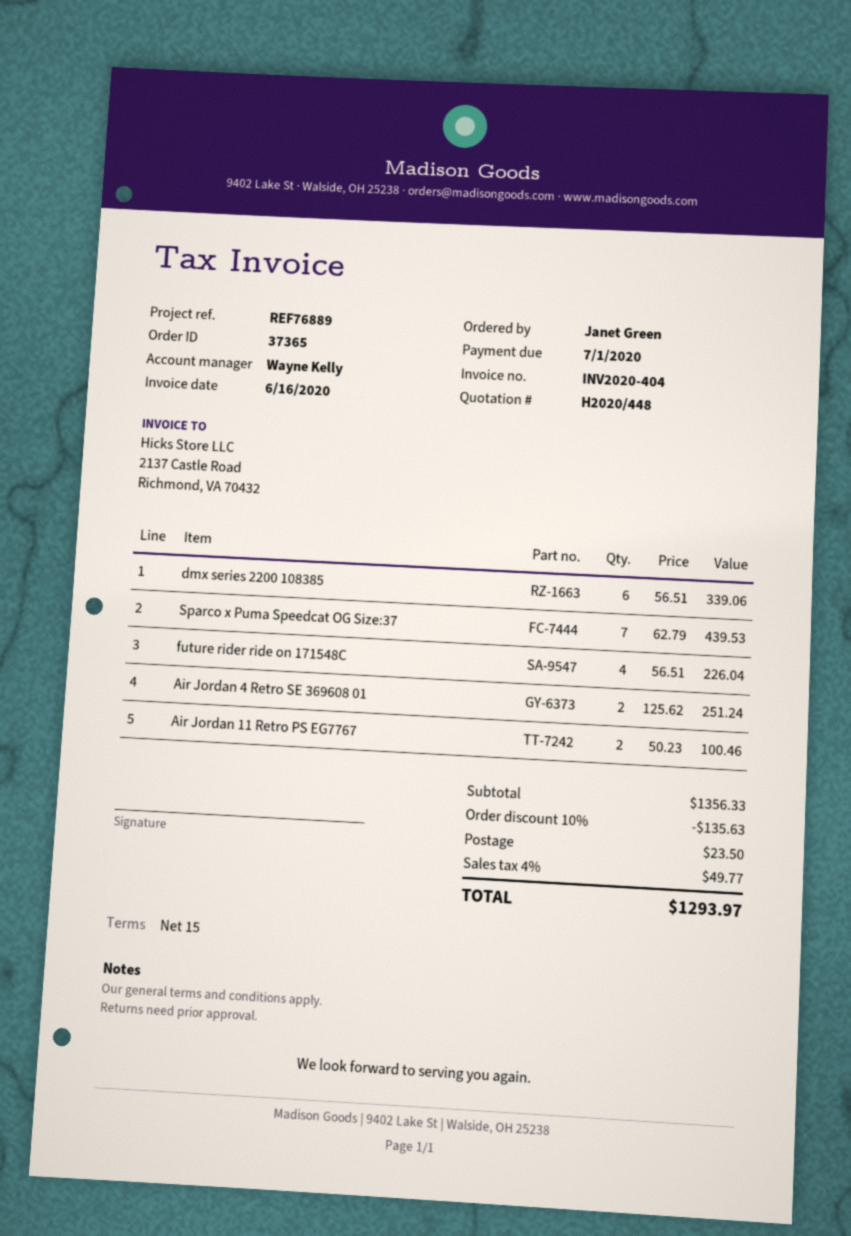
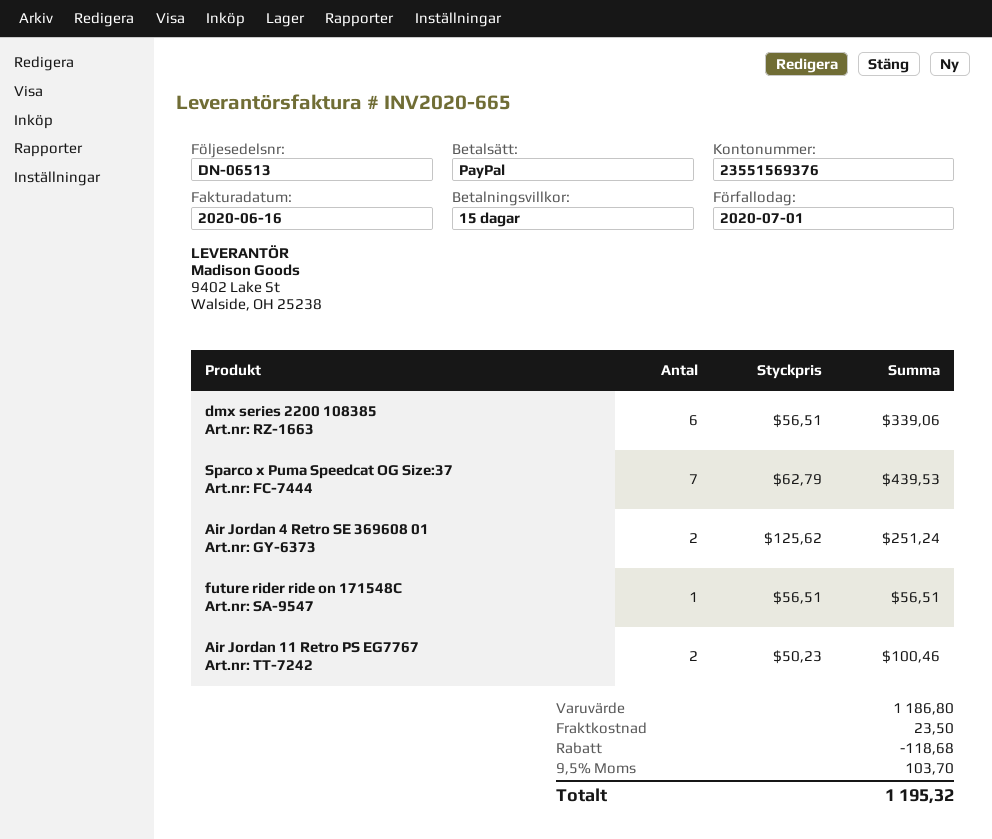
invoice number: INV2020-404 -> INV2020-665
future rider ride on 171548C: 4 x 56.51 = 226.04 -> 1 x 56.51 = 56.51
subtotal: 1356.33 -> 1186.80
discount: 135.63 -> 118.68
tax: 4% = 49.77 -> 9.5% = 103.70
total: 1293.97 -> 1195.32

